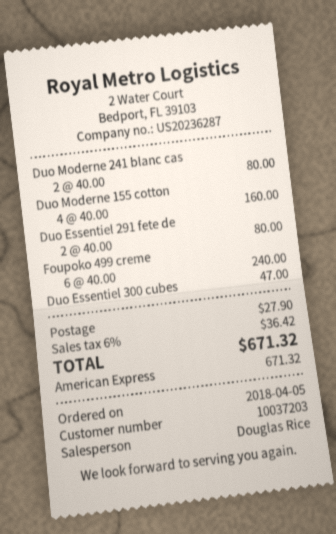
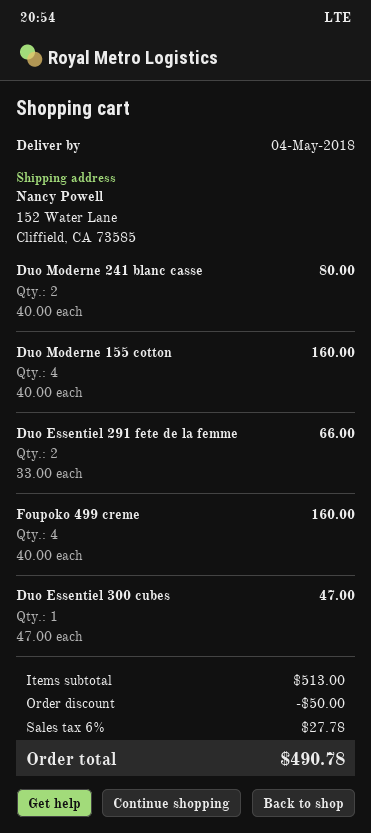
Duo Essentiel 291 fete de: 2 x 40.00 = 80.00 -> 2 x 33.00 = 66.00
Foupoko 499 creme: 6 x 40.00 = 240.00 -> 4 x 40.00 = 160.00
discount: none -> 50.00
shipping: 27.90 -> none
tax: 6% = 36.42 -> 6% = 27.78
total: 671.32 -> 490.78

